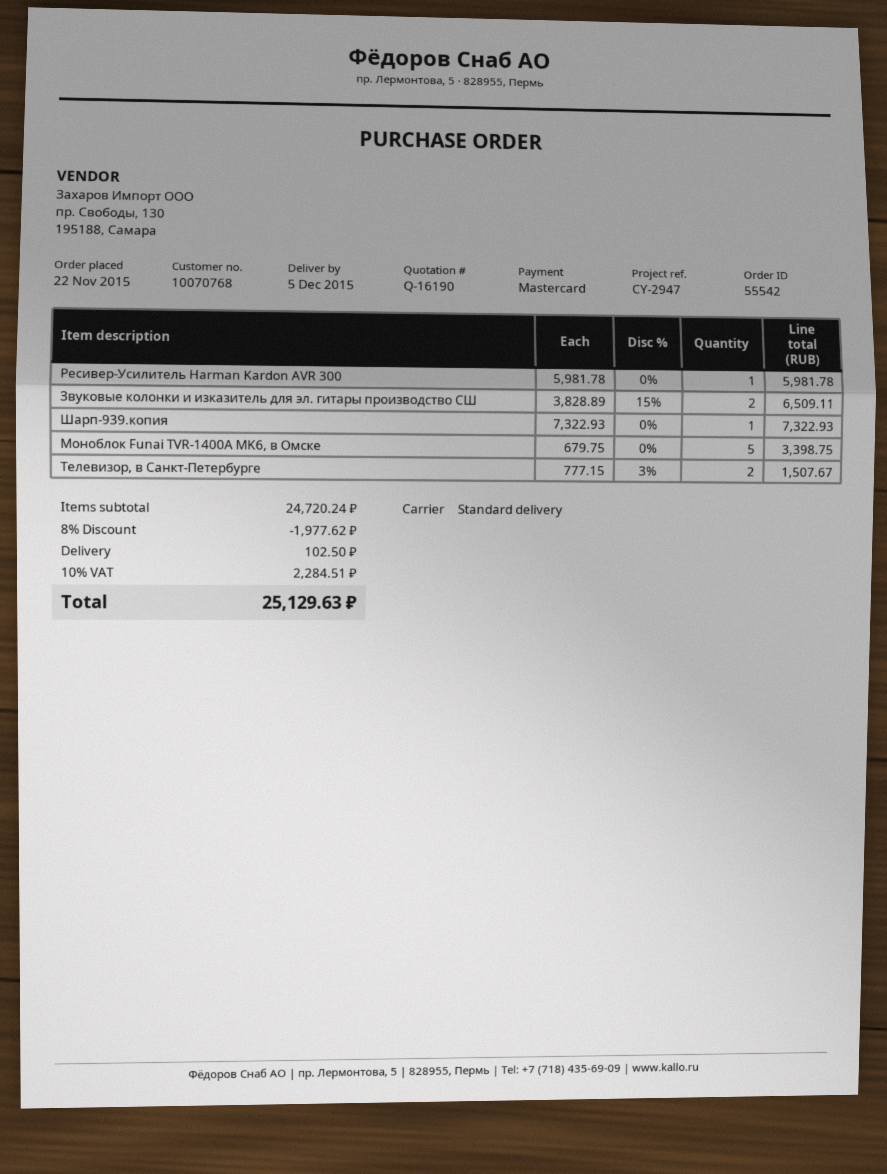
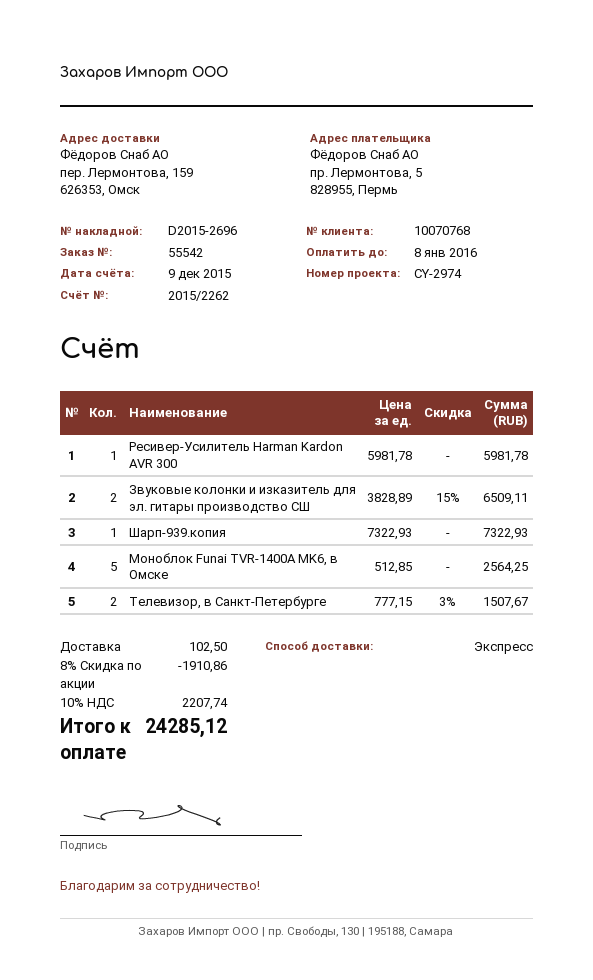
reference: CY-2947 -> CY-2974
shipping method: standard -> express
Моноблок Funai TVR-1400A MK6, в Омске: 5 x 679.75 = 3398.75 -> 5 x 512.85 = 2564.25
discount: 8% = 1977.62 -> 8% = 1910.86
tax: 10% = 2284.51 -> 10% = 2207.74
total: 25129.63 -> 24285.12

